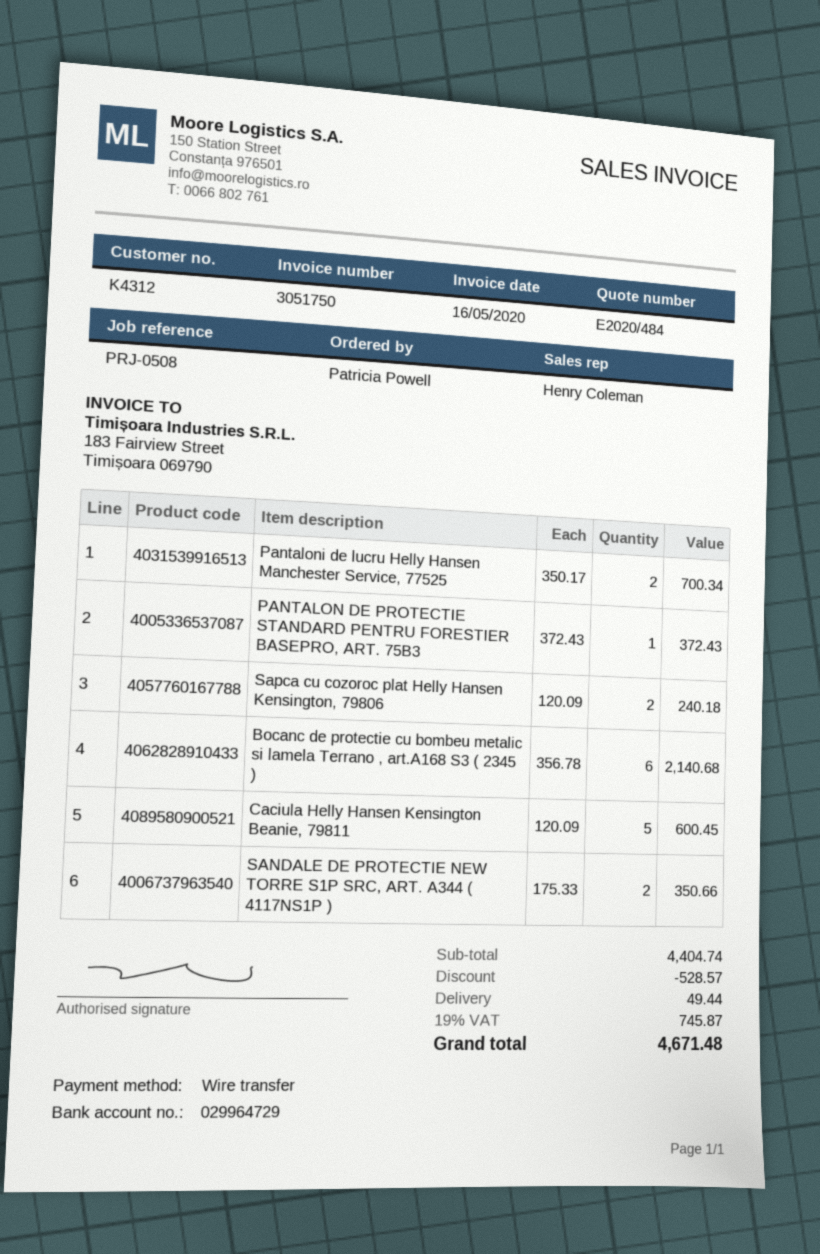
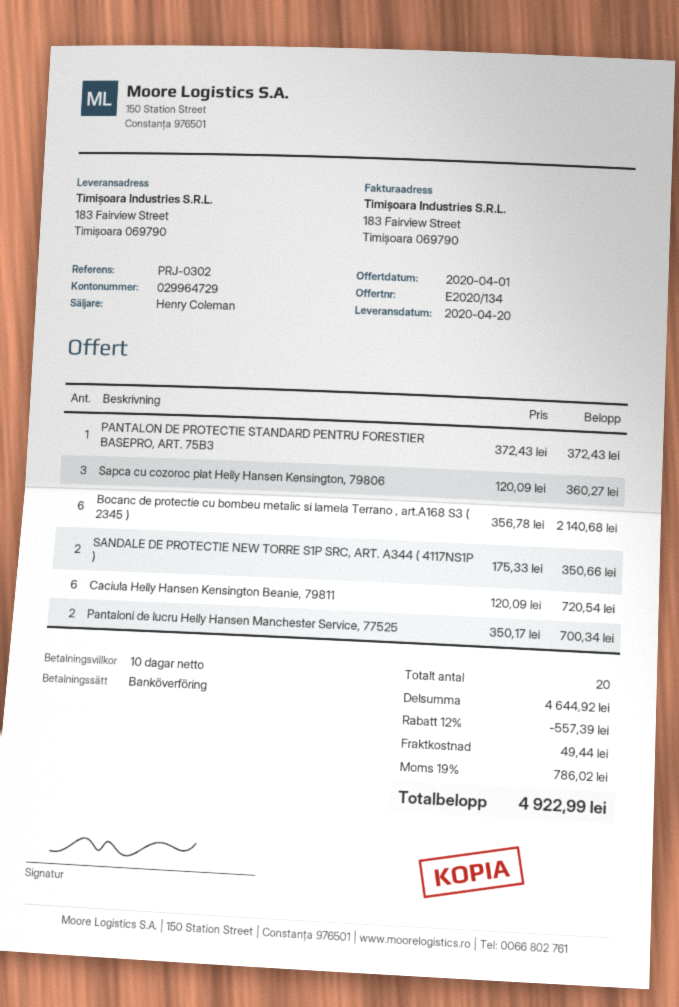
quote number: E2020/484 -> E2020/134
reference: PRJ-0508 -> PRJ-0302
Sapca cu cozoroc plat Helly Hansen Kensington, 79806: 2 x 120.09 = 240.18 -> 3 x 120.09 = 360.27
Caciula Helly Hansen Kensington Beanie, 79811: 5 x 120.09 = 600.45 -> 6 x 120.09 = 720.54
subtotal: 4404.74 -> 4644.92
discount: 528.57 -> 557.39
tax: 19% = 745.87 -> 19% = 786.02
total: 4671.48 -> 4922.99

